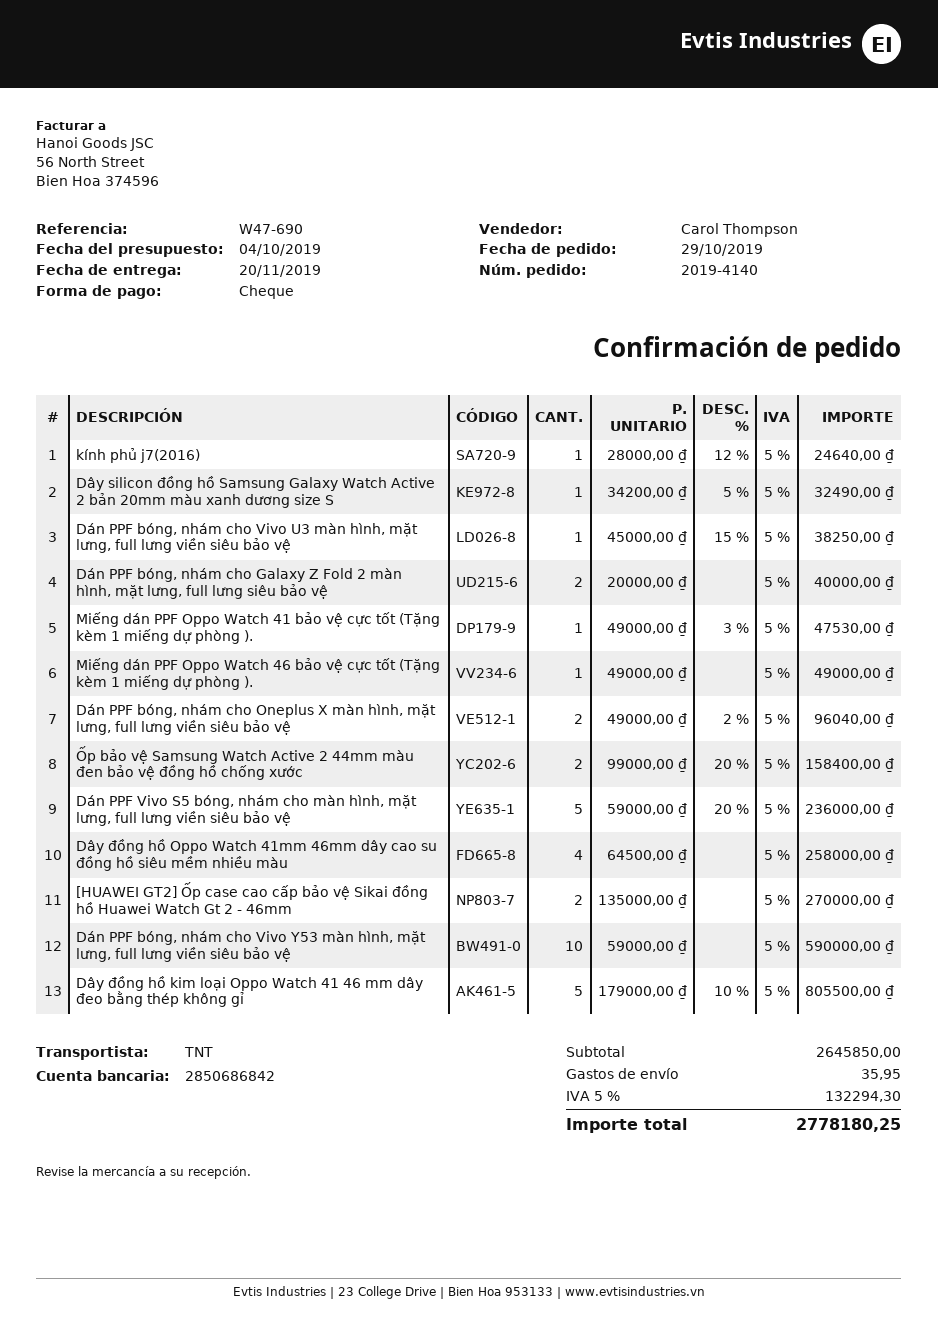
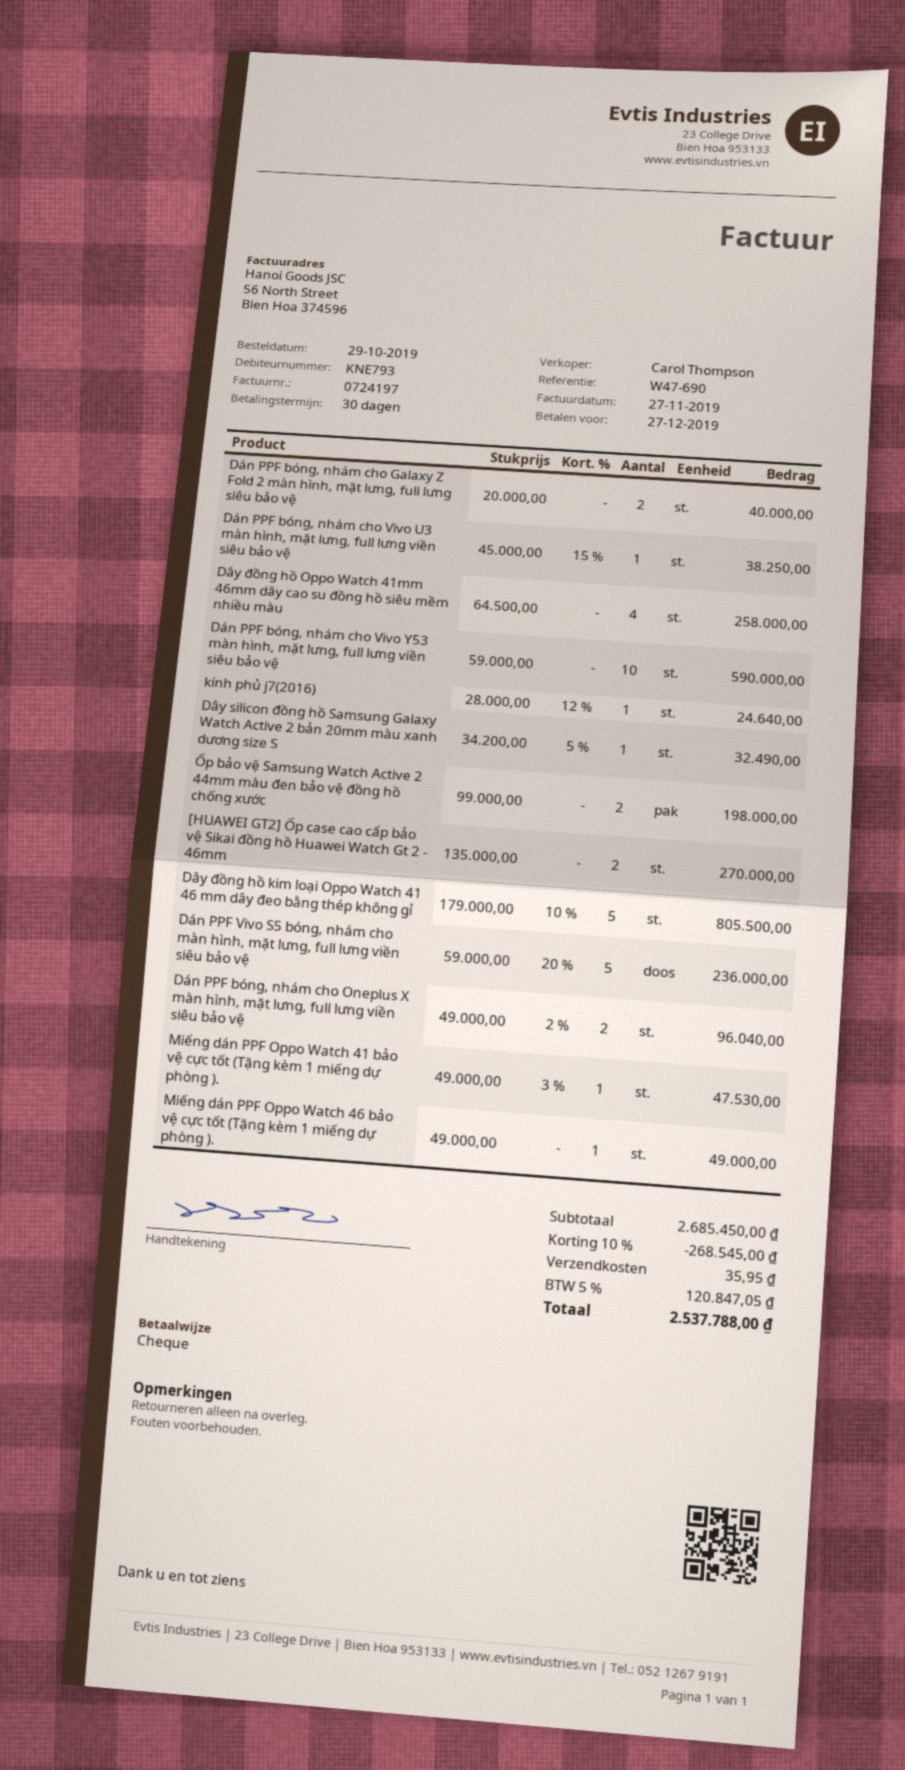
Ốp bảo vệ Samsung Watch Active 2 44mm màu đen bảo vệ đồng hồ chống xước: 2 x 99000.00 - 20% = 158400.00 -> 2 x 99000.00 = 198000.00
subtotal: 2645850.00 -> 2685450.00
discount: none -> 10% = 268545.00
tax: 5% = 132294.30 -> 5% = 120847.05
total: 2778180.25 -> 2537788.00

